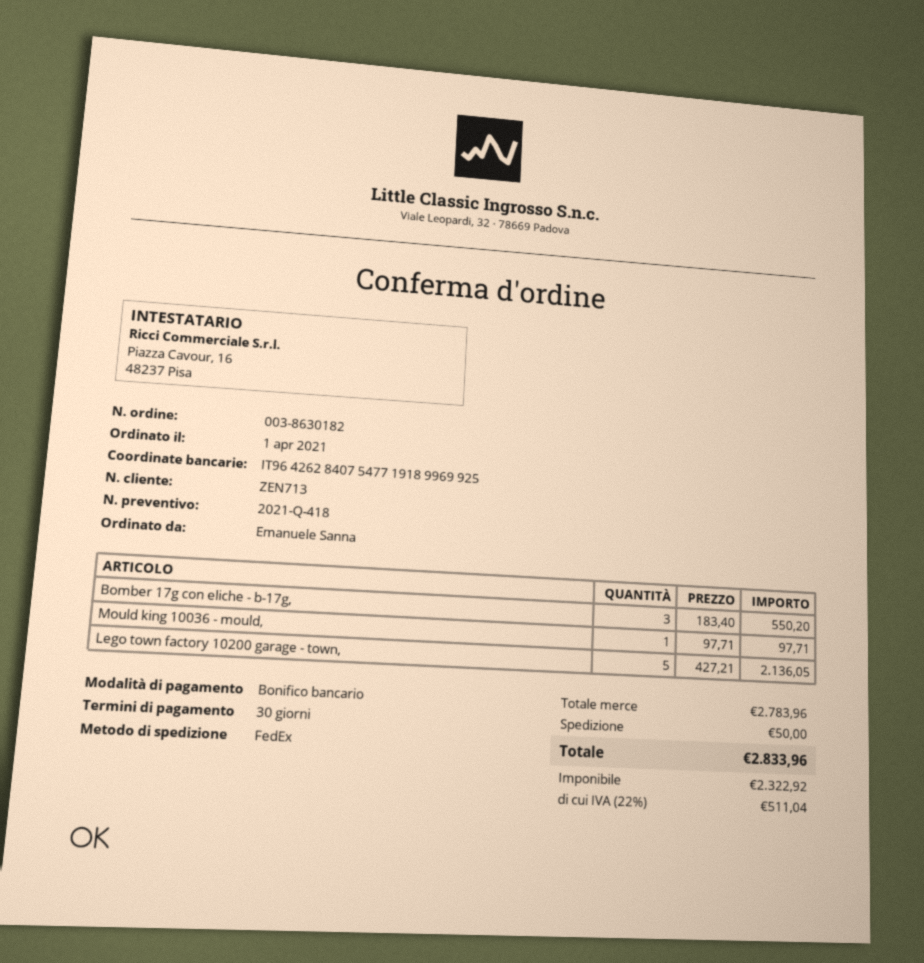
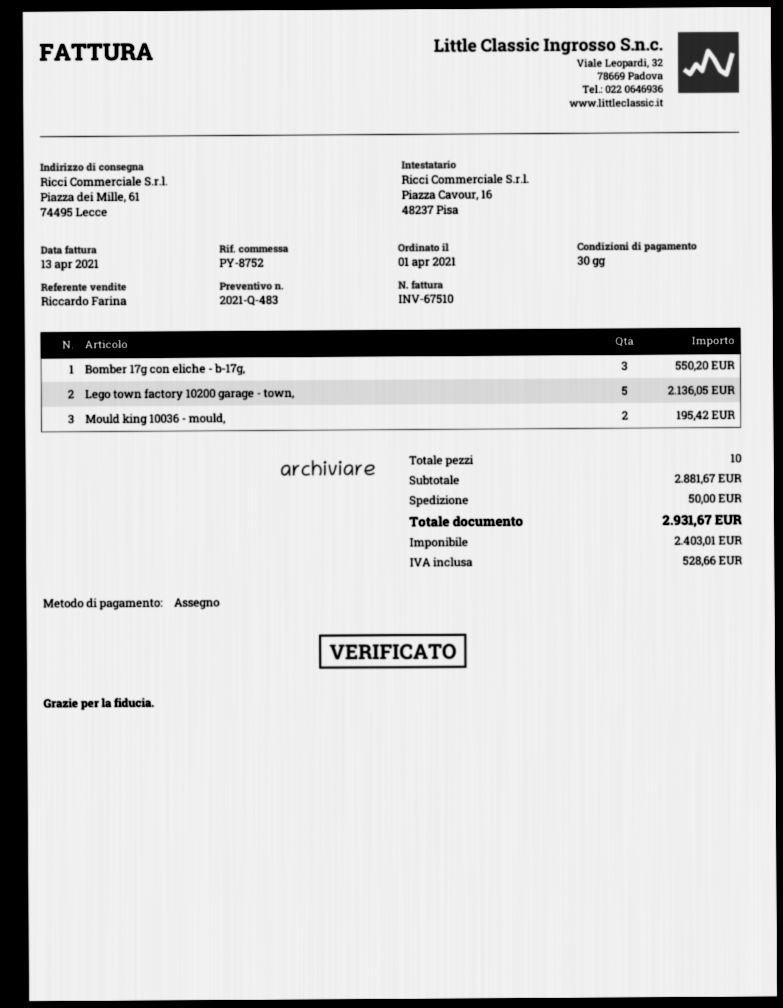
quote number: 2021-Q-418 -> 2021-Q-483
payment method: bank transfer -> cheque
Mould king 10036 - mould,: 1 for 97.71 -> 2 for 195.42
subtotal: 2783.96 -> 2881.67
net: 2322.92 -> 2403.01
tax: 511.04 -> 528.66
total: 2833.96 -> 2931.67

